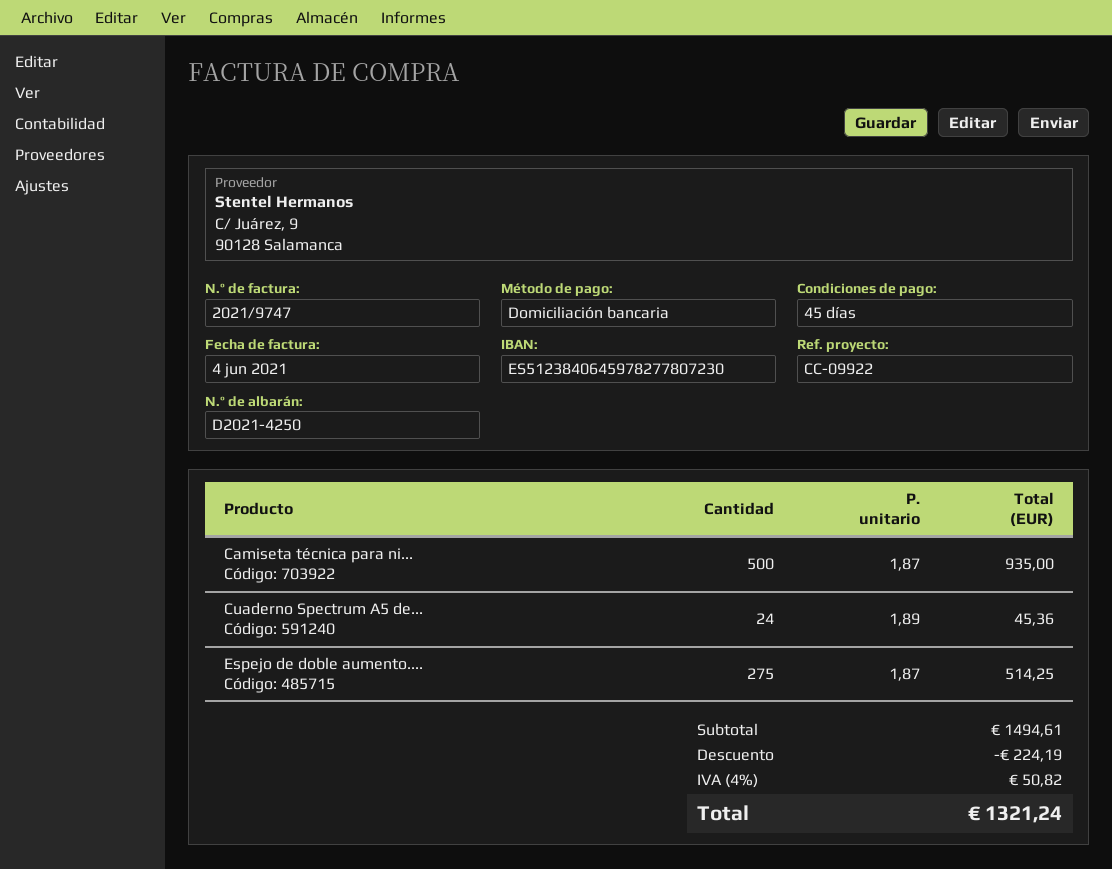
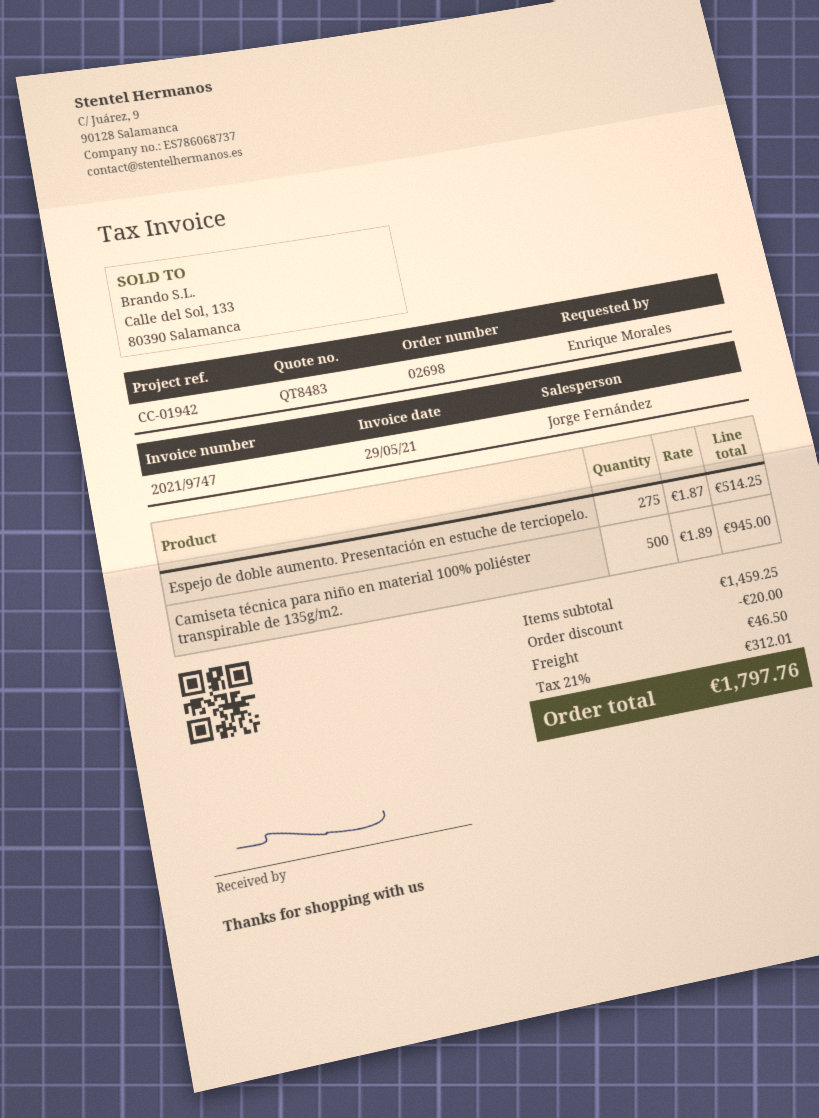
invoice date: 2021-06-04 -> 2021-05-29
reference: CC-09922 -> CC-01942
Camiseta técnica para ni...: 500 x 1.87 = 935.00 -> 500 x 1.89 = 945.00
Cuaderno Spectrum A5 de...: 24 x 1.89 = 45.36 -> none
subtotal: 1494.61 -> 1459.25
discount: 224.19 -> 20.00
shipping: none -> 46.50
tax: 4% = 50.82 -> 21% = 312.01
total: 1321.24 -> 1797.76

